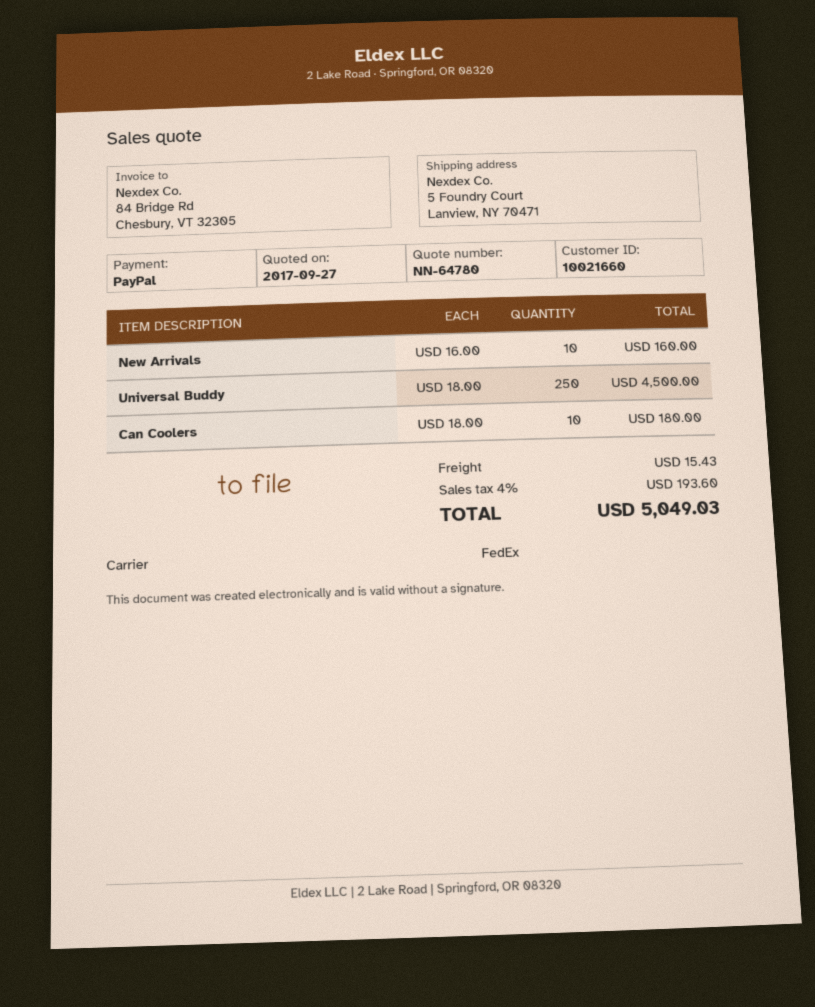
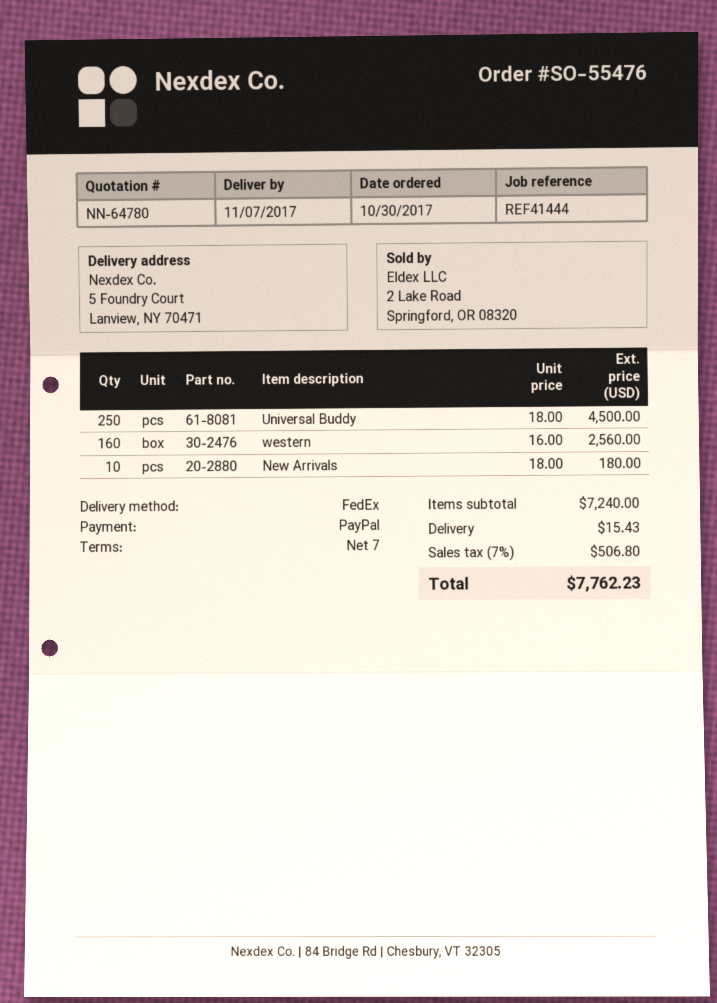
New Arrivals: 10 x 16.00 = 160.00 -> 10 x 18.00 = 180.00
Can Coolers: 10 x 18.00 = 180.00 -> none
western: none -> 160 x 16.00 = 2560.00
tax: 4% = 193.60 -> 7% = 506.80
total: 5049.03 -> 7762.23

